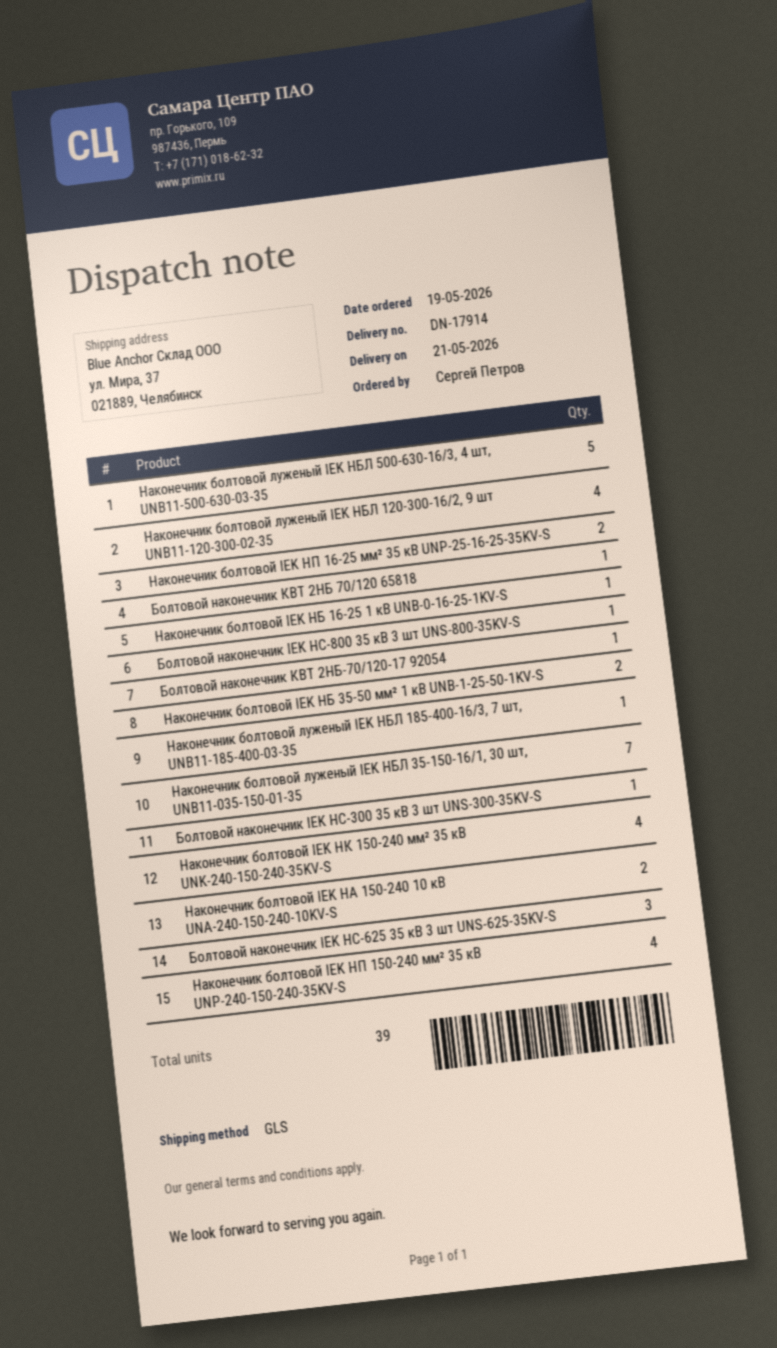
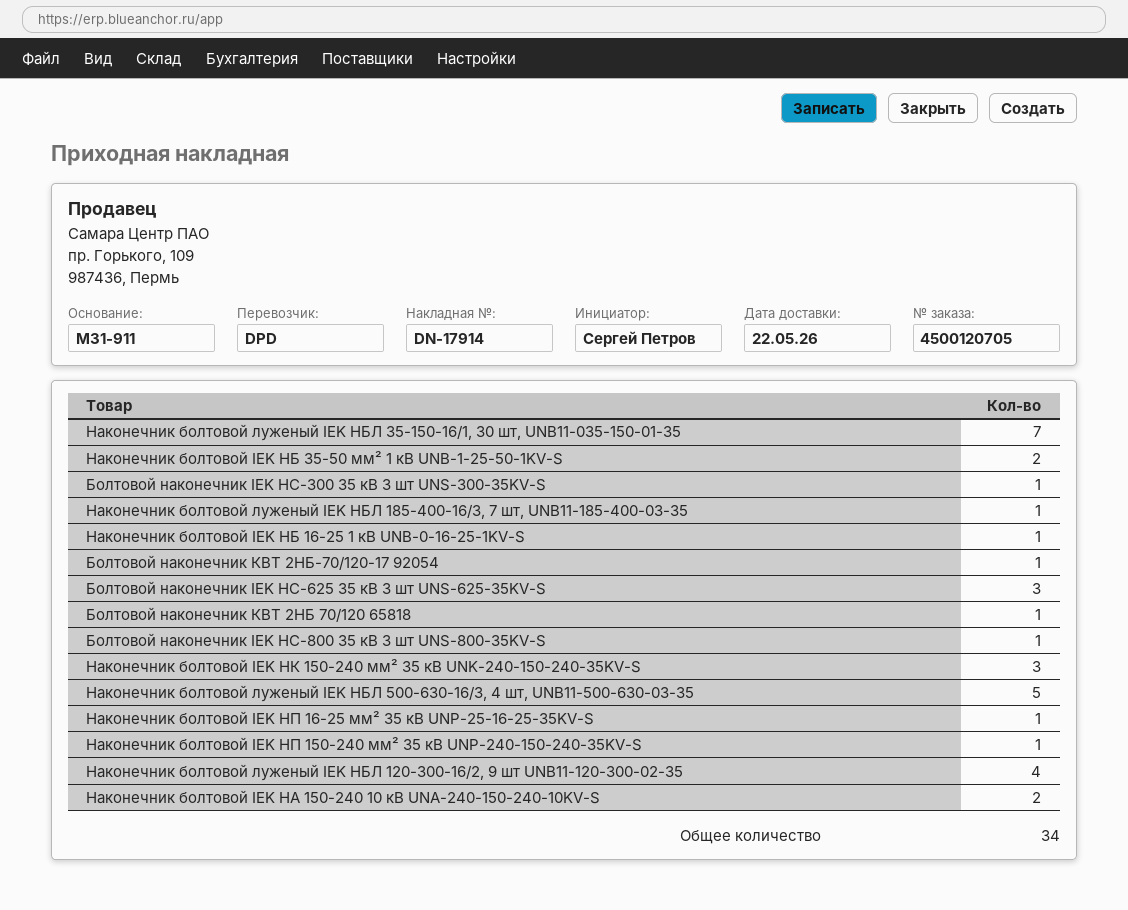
delivery date: 2026-05-21 -> 2026-05-22
shipping method: GLS -> DPD
Наконечник болтовой IEK НП 16-25 мм² 35 кВ UNP-25-16-25-35KV-S: 2 -> 1
Наконечник болтовой IEK НК 150-240 мм² 35 кВ UNK-240-150-240-35KV-S: 4 -> 3
Наконечник болтовой IEK НП 150-240 мм² 35 кВ UNP-240-150-240-35KV-S: 4 -> 1
total quantity: 39 -> 34

